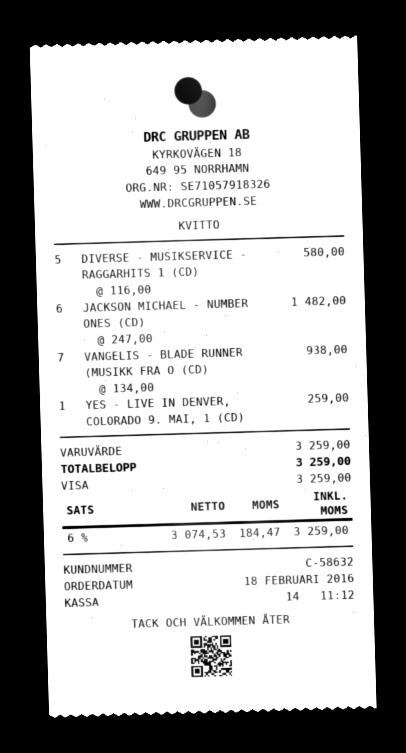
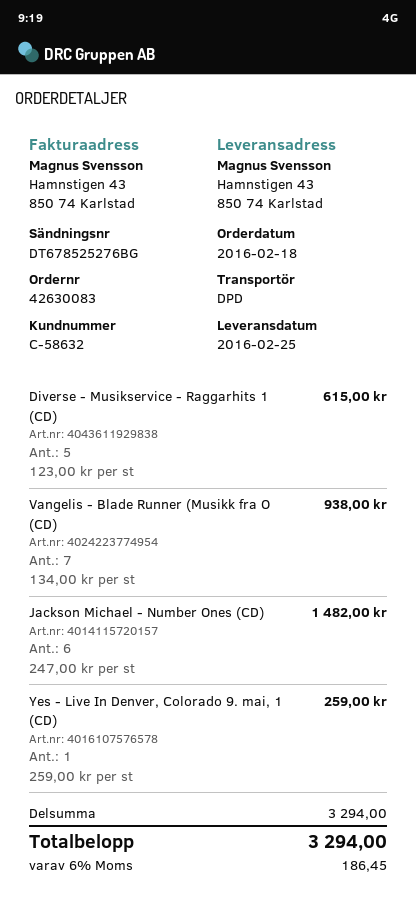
DIVERSE - MUSIKSERVICE - RAGGARHITS 1 (CD): 5 x 116.00 = 580.00 -> 5 x 123.00 = 615.00
subtotal: 3259.00 -> 3294.00
tax: 6% = 184.47 -> 6% = 186.45
total: 3259.00 -> 3294.00

